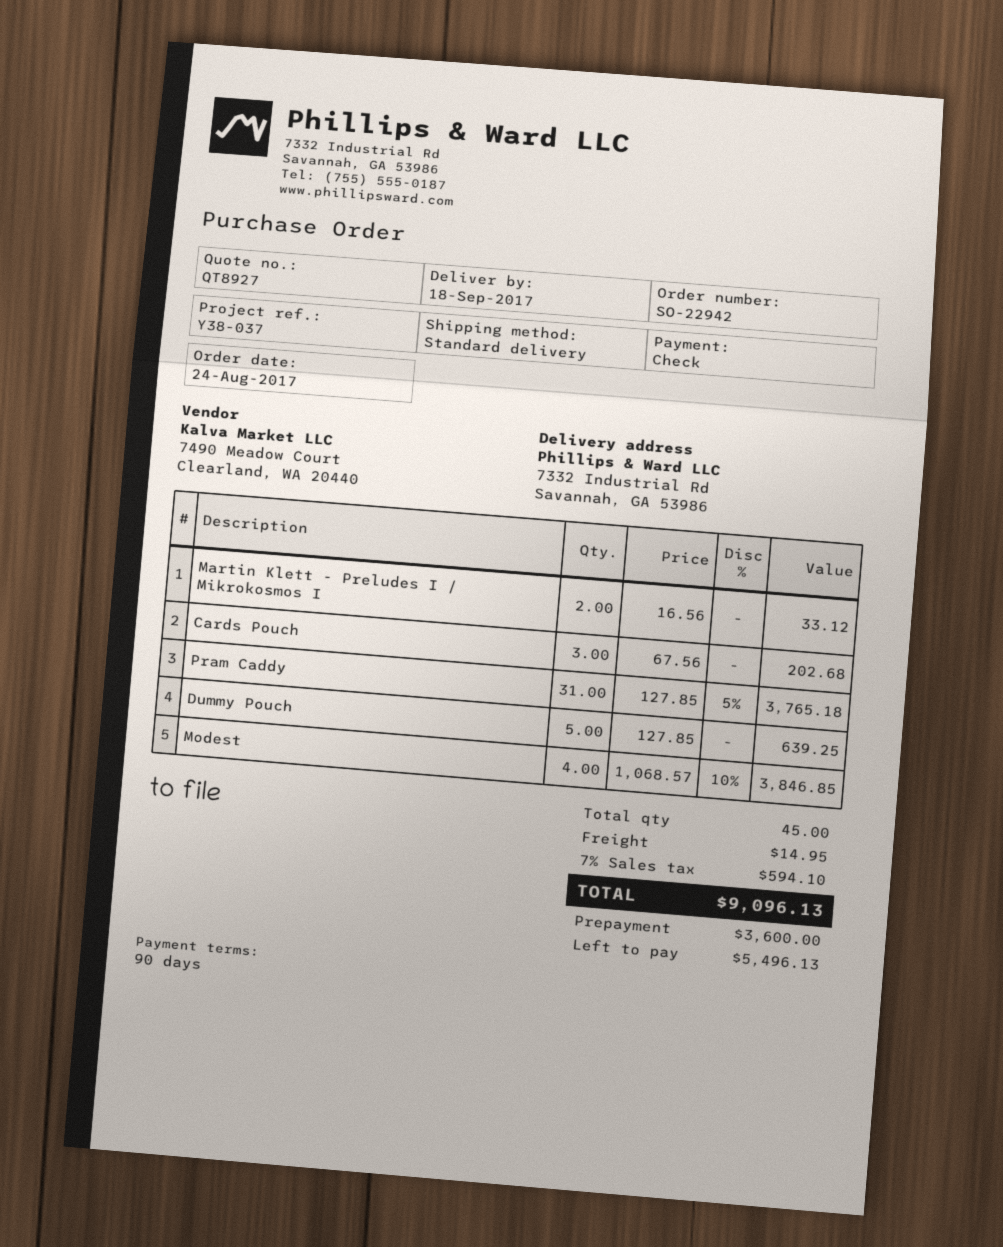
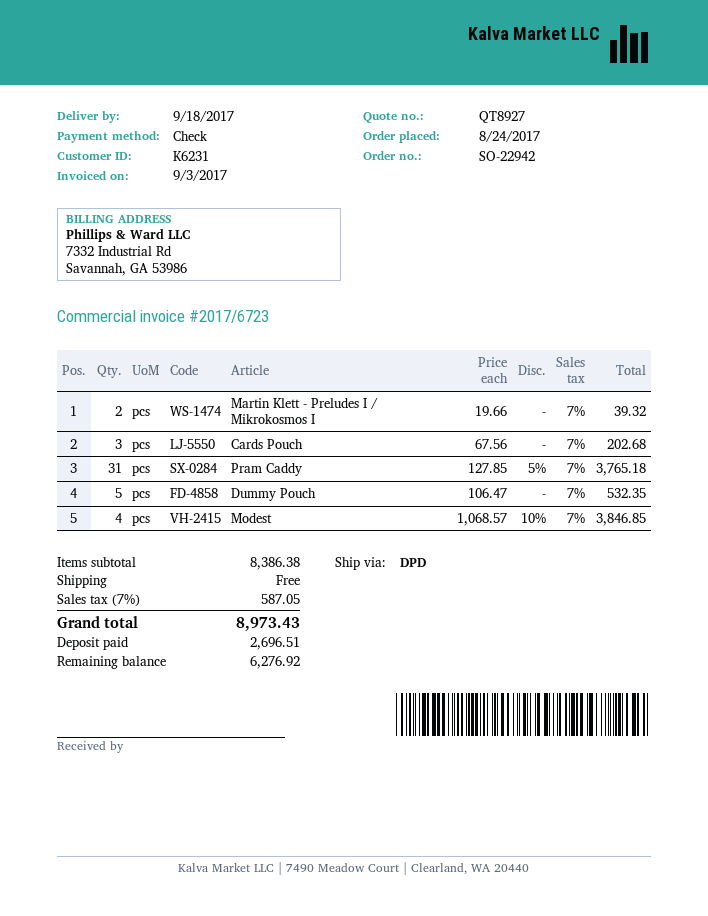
shipping method: standard -> DPD
Martin Klett - Preludes I / Mikrokosmos I: 2 x 16.56 = 33.12 -> 2 x 19.66 = 39.32
Dummy Pouch: 5 x 127.85 = 639.25 -> 5 x 106.47 = 532.35
shipping: 14.95 -> 0.00
tax: 7% = 594.10 -> 7% = 587.05
total: 9096.13 -> 8973.43
deposit: 3600.00 -> 2696.51
balance: 5496.13 -> 6276.92

